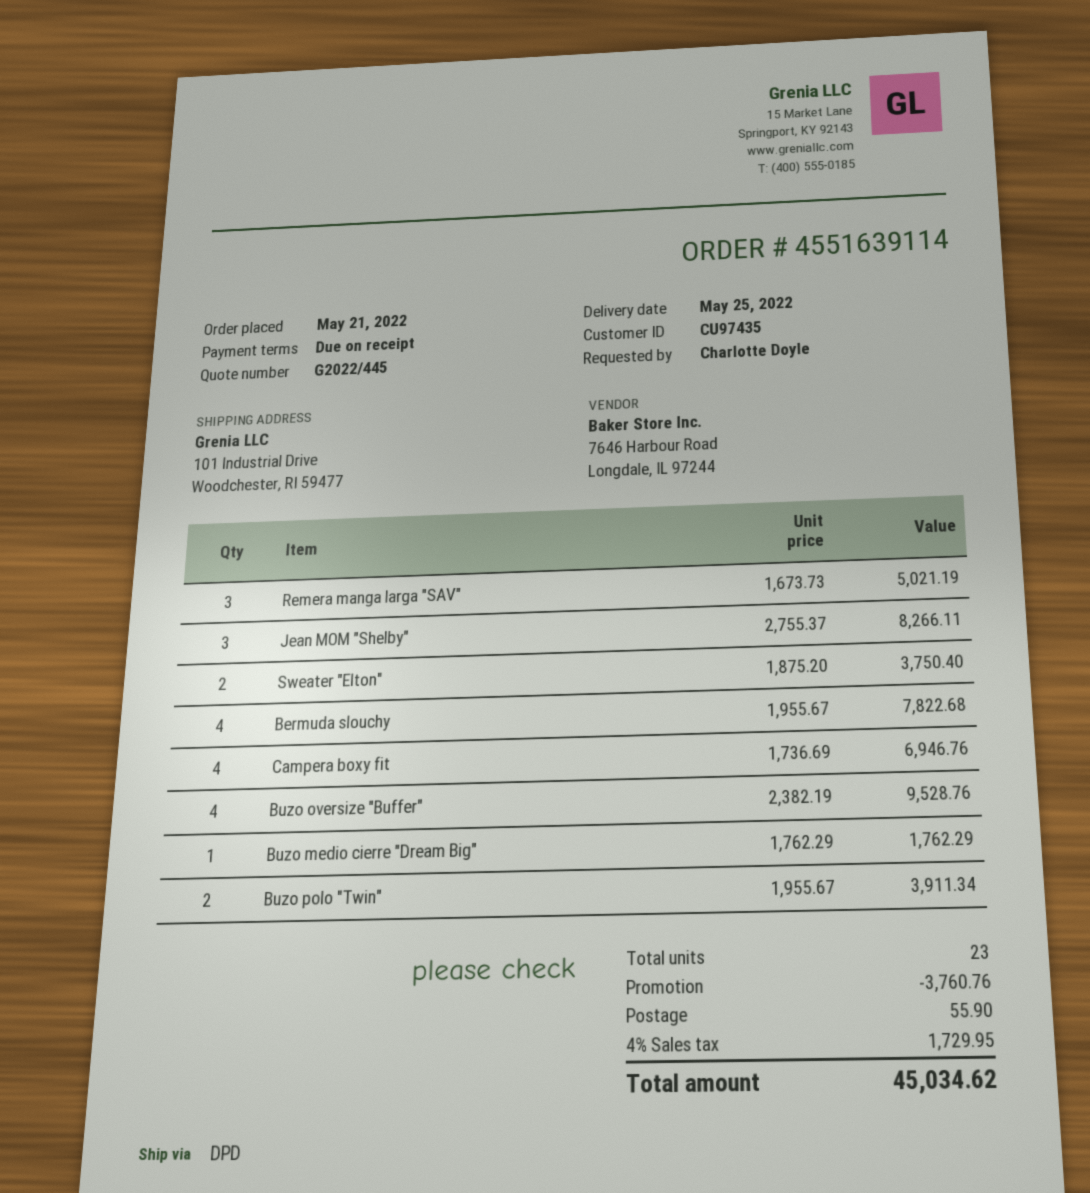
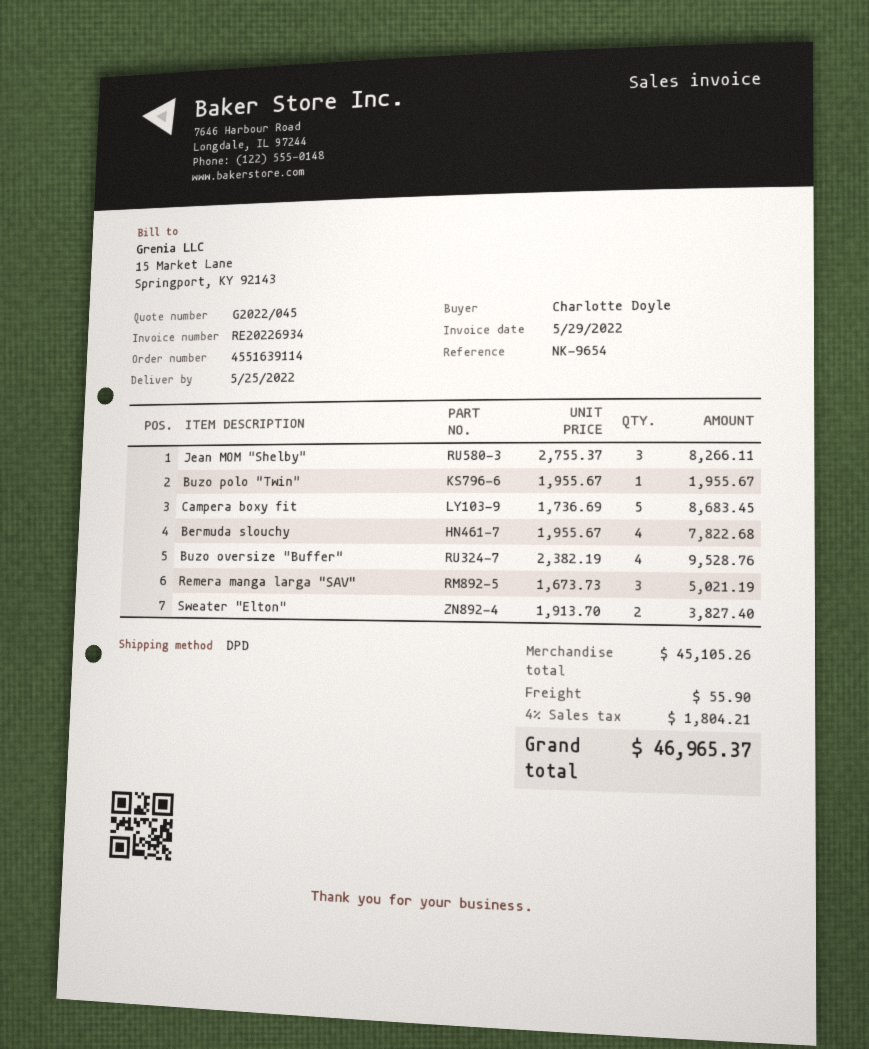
quote number: G2022/445 -> G2022/045
Sweater "Elton": 2 x 1875.20 = 3750.40 -> 2 x 1913.70 = 3827.40
Campera boxy fit: 4 x 1736.69 = 6946.76 -> 5 x 1736.69 = 8683.45
Buzo medio cierre "Dream Big": 1 x 1762.29 = 1762.29 -> none
Buzo polo "Twin": 2 x 1955.67 = 3911.34 -> 1 x 1955.67 = 1955.67
discount: 3760.76 -> none
tax: 4% = 1729.95 -> 4% = 1804.21
total: 45034.62 -> 46965.37

